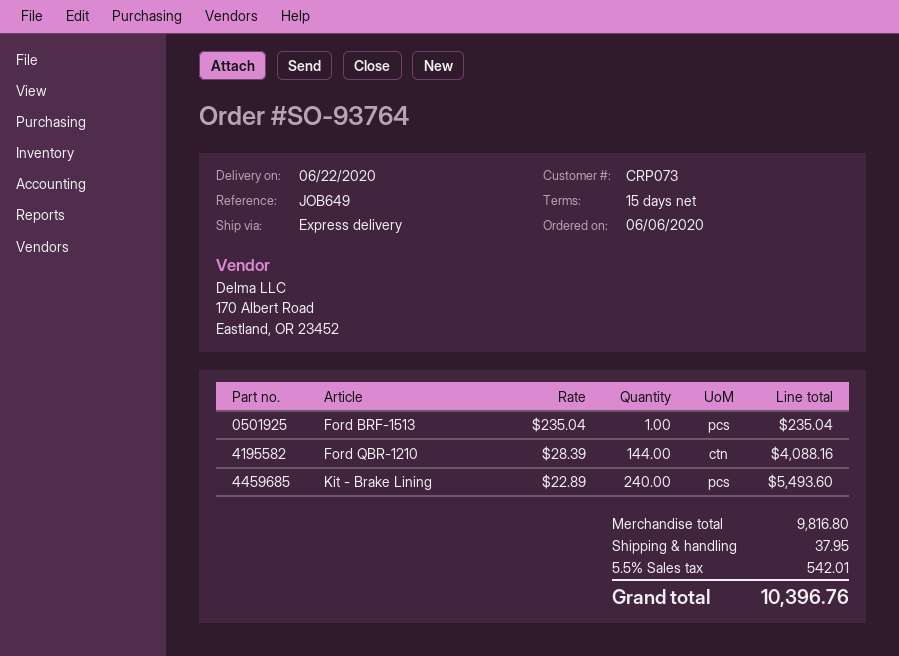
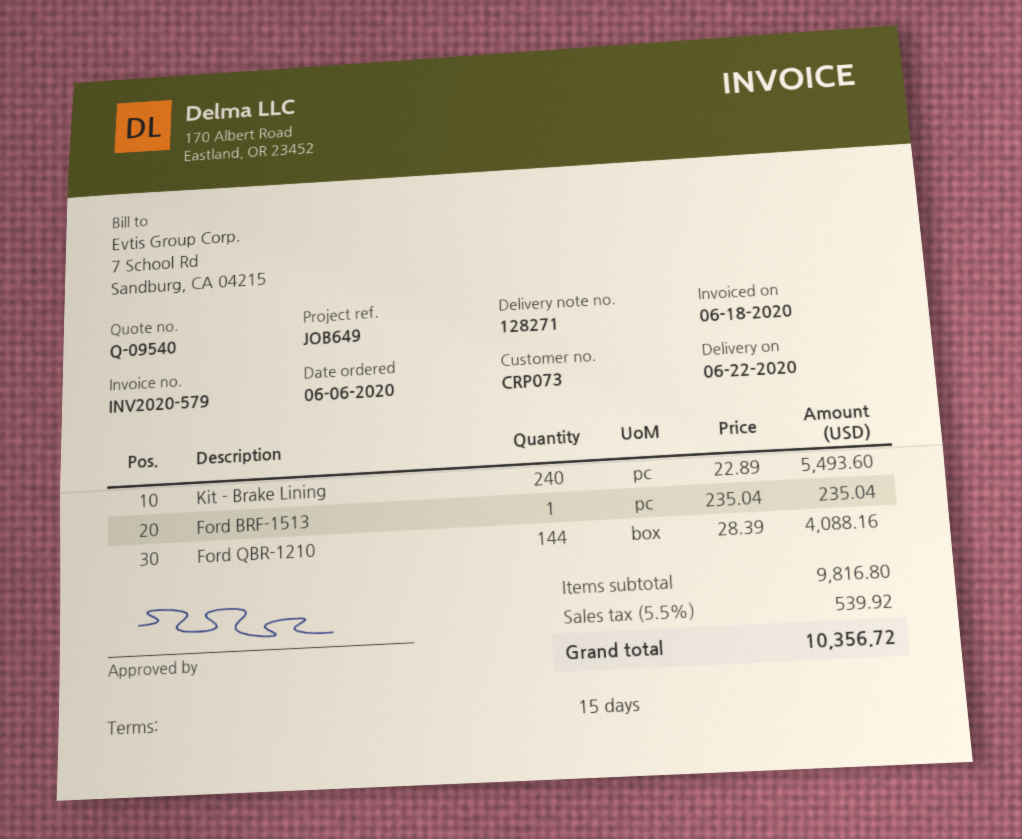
shipping: 37.95 -> none
tax: 5.5% = 542.01 -> 5.5% = 539.92
total: 10396.76 -> 10356.72

